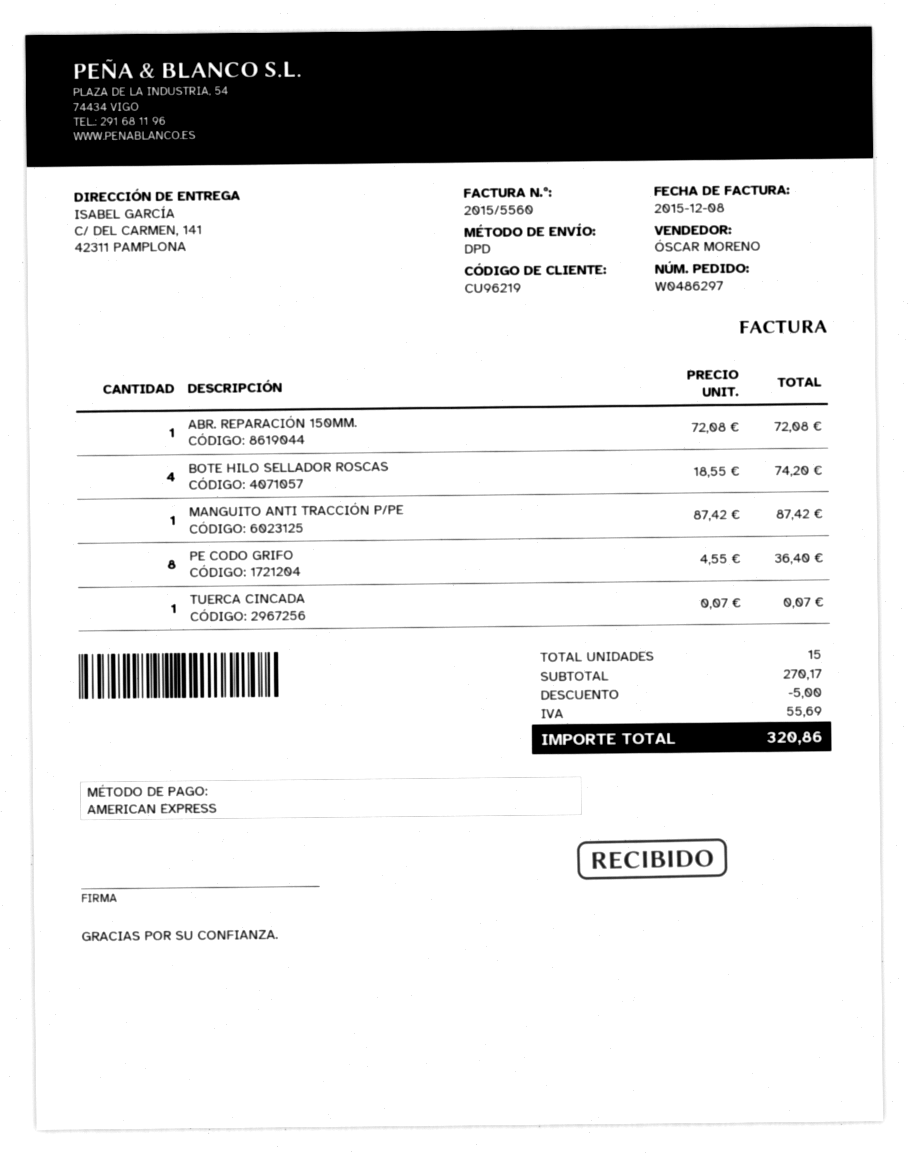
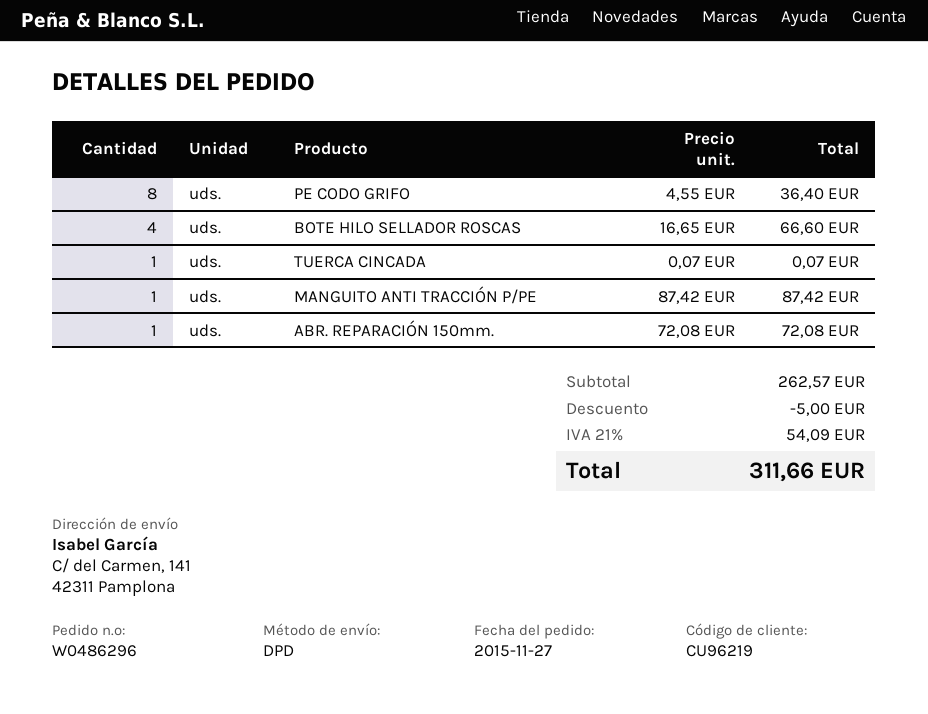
order number: W0486297 -> W0486296
BOTE HILO SELLADOR ROSCAS: 4 x 18.55 = 74.20 -> 4 x 16.65 = 66.60
subtotal: 270.17 -> 262.57
tax: 55.69 -> 54.09
total: 320.86 -> 311.66

